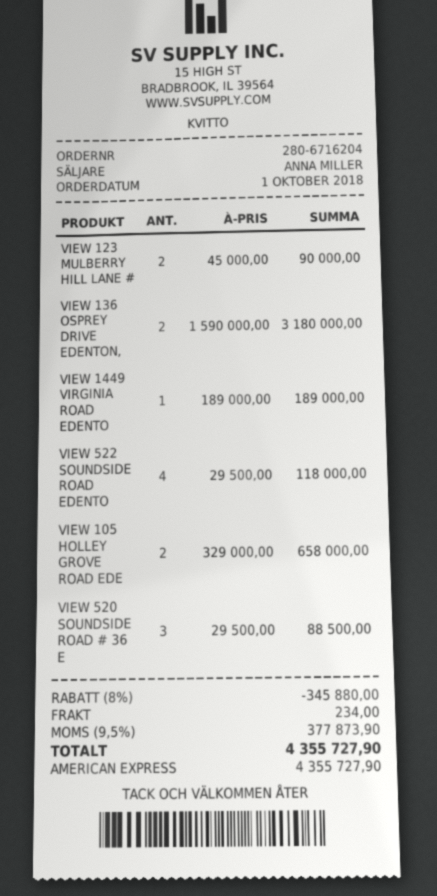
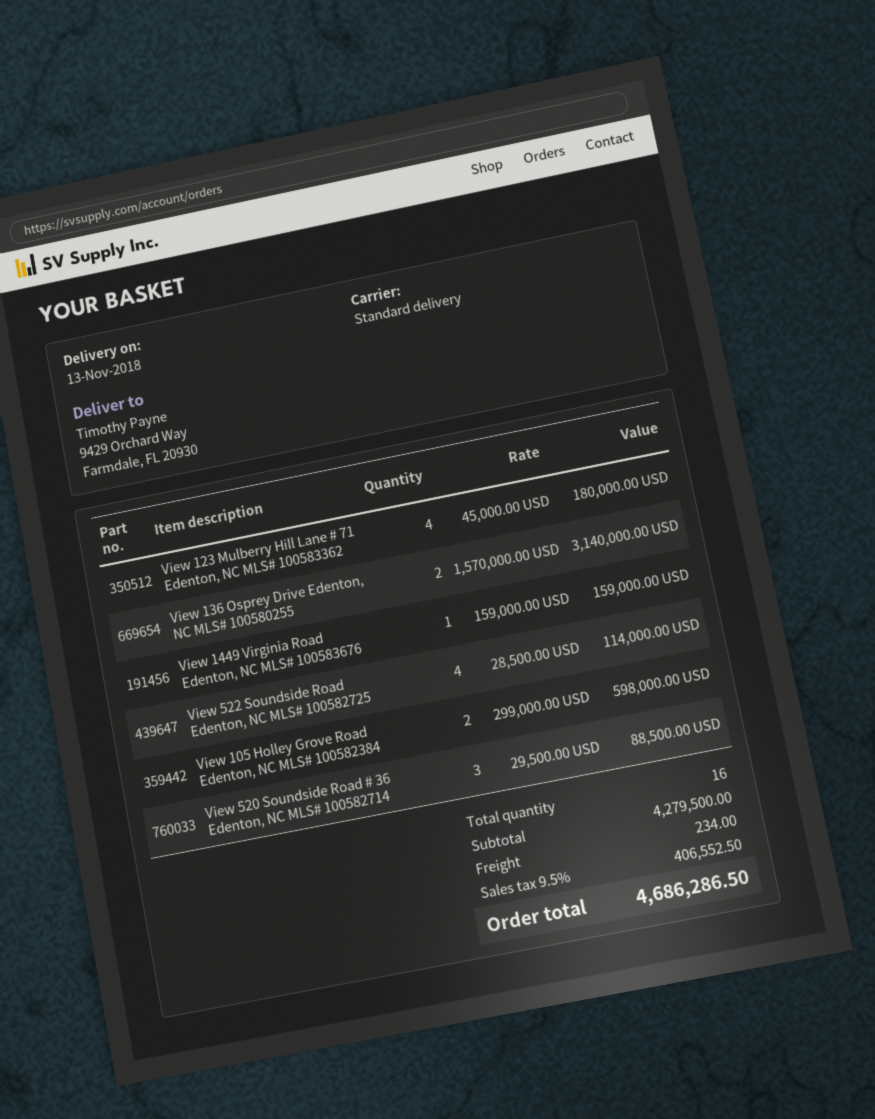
VIEW 123 MULBERRY HILL LANE #: 2 x 45000.00 = 90000.00 -> 4 x 45000.00 = 180000.00
VIEW 136 OSPREY DRIVE EDENTON,: 2 x 1590000.00 = 3180000.00 -> 2 x 1570000.00 = 3140000.00
VIEW 1449 VIRGINIA ROAD EDENTO: 1 x 189000.00 = 189000.00 -> 1 x 159000.00 = 159000.00
VIEW 522 SOUNDSIDE ROAD EDENTO: 4 x 29500.00 = 118000.00 -> 4 x 28500.00 = 114000.00
VIEW 105 HOLLEY GROVE ROAD EDE: 2 x 329000.00 = 658000.00 -> 2 x 299000.00 = 598000.00
discount: 8% = 345880.00 -> none
tax: 9.5% = 377873.90 -> 9.5% = 406552.50
total: 4355727.90 -> 4686286.50

